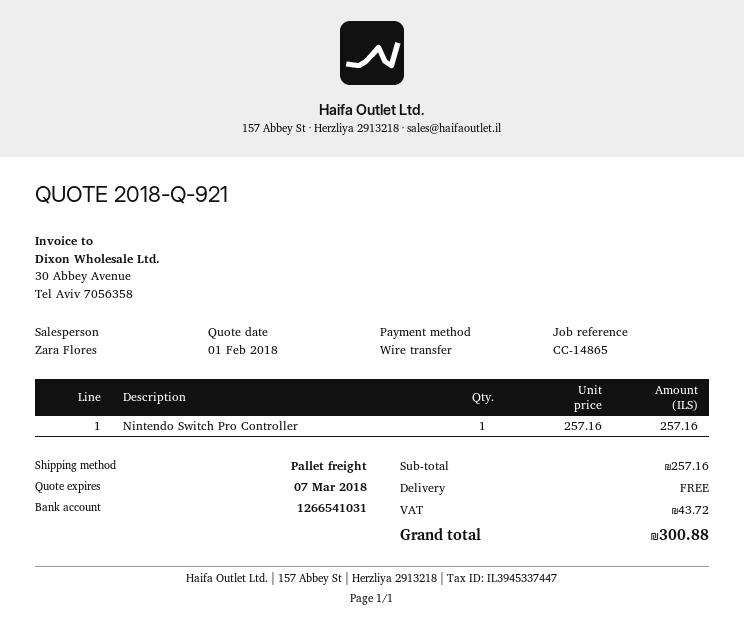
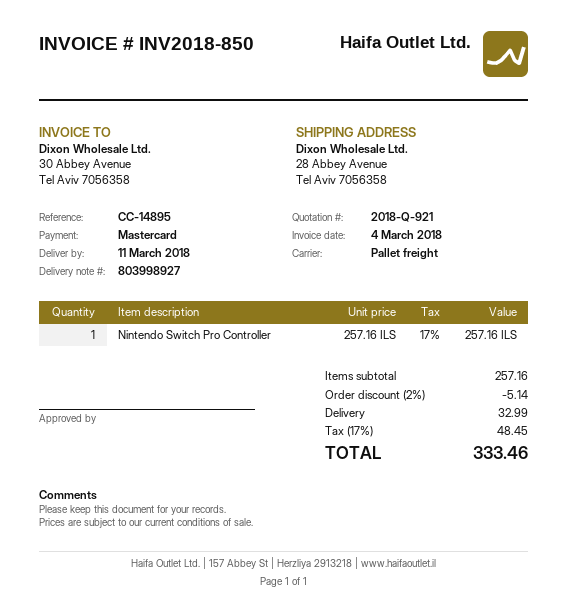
reference: CC-14865 -> CC-14895
payment method: bank transfer -> Mastercard
discount: none -> 2% = 5.14
shipping: 0.00 -> 32.99
tax: 43.72 -> 48.45
total: 300.88 -> 333.46

